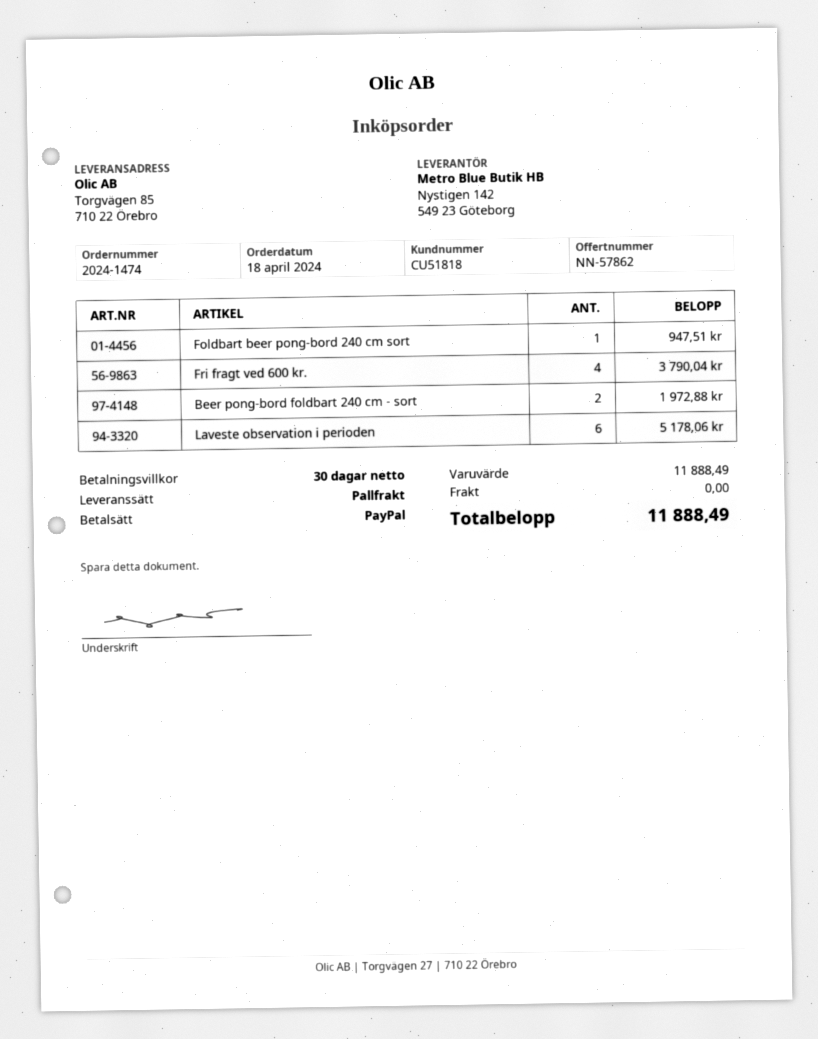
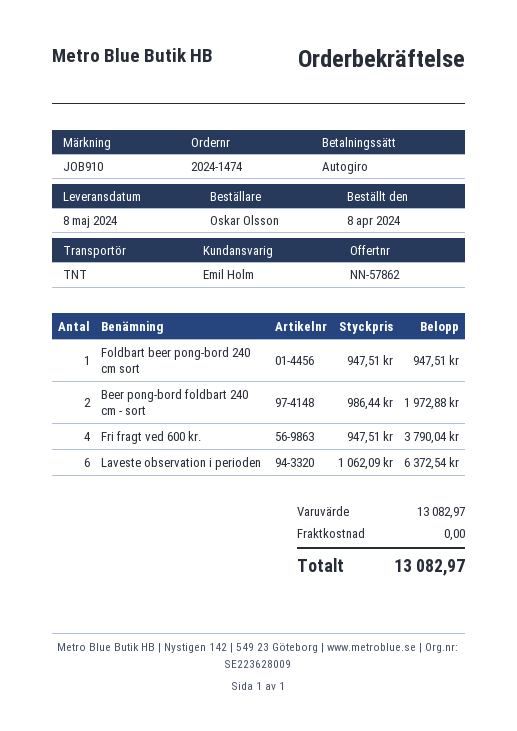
order date: 2024-04-18 -> 2024-04-08
payment method: PayPal -> direct debit
shipping method: pallet freight -> TNT
Laveste observation i perioden: 6 for 5178.06 -> 6 for 6372.54
subtotal: 11888.49 -> 13082.97
total: 11888.49 -> 13082.97

